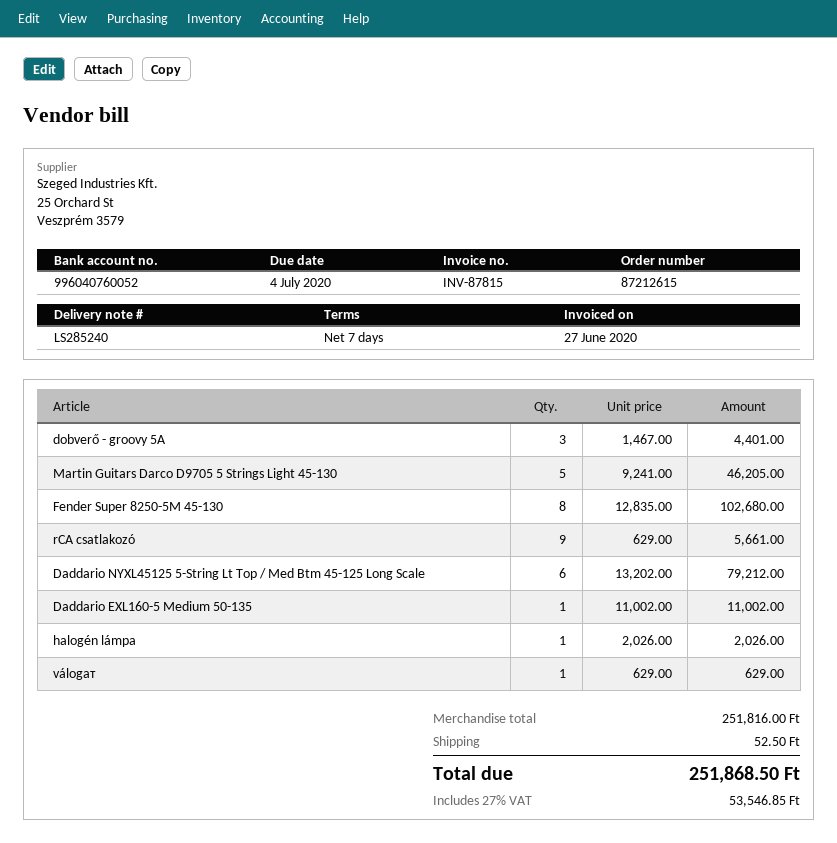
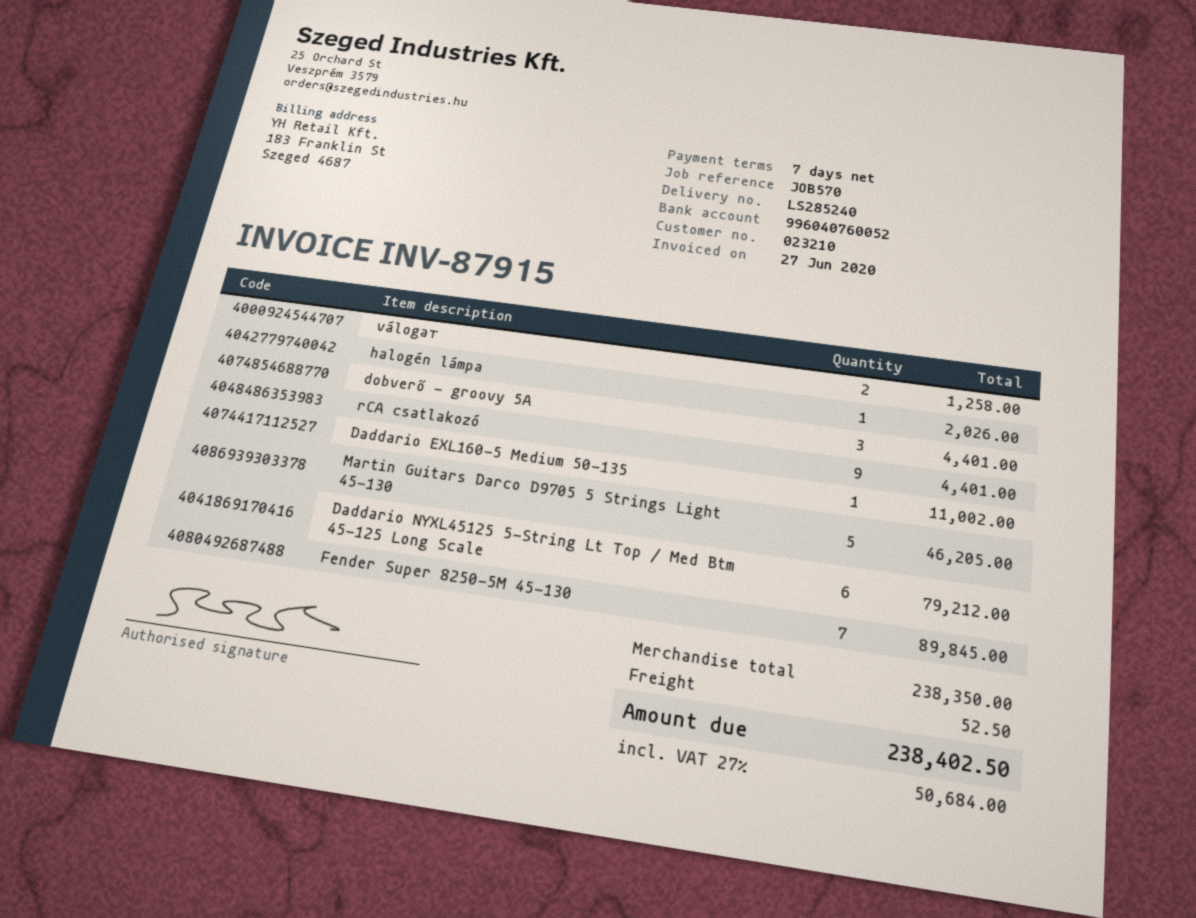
invoice number: INV-87815 -> INV-87915
Fender Super 8250-5M 45-130: 8 for 102680.00 -> 7 for 89845.00
rCA csatlakozó: 9 for 5661.00 -> 9 for 4401.00
válogат: 1 for 629.00 -> 2 for 1258.00
subtotal: 251816.00 -> 238350.00
tax: 27% = 53546.85 -> 27% = 50684.00
total: 251868.50 -> 238402.50

